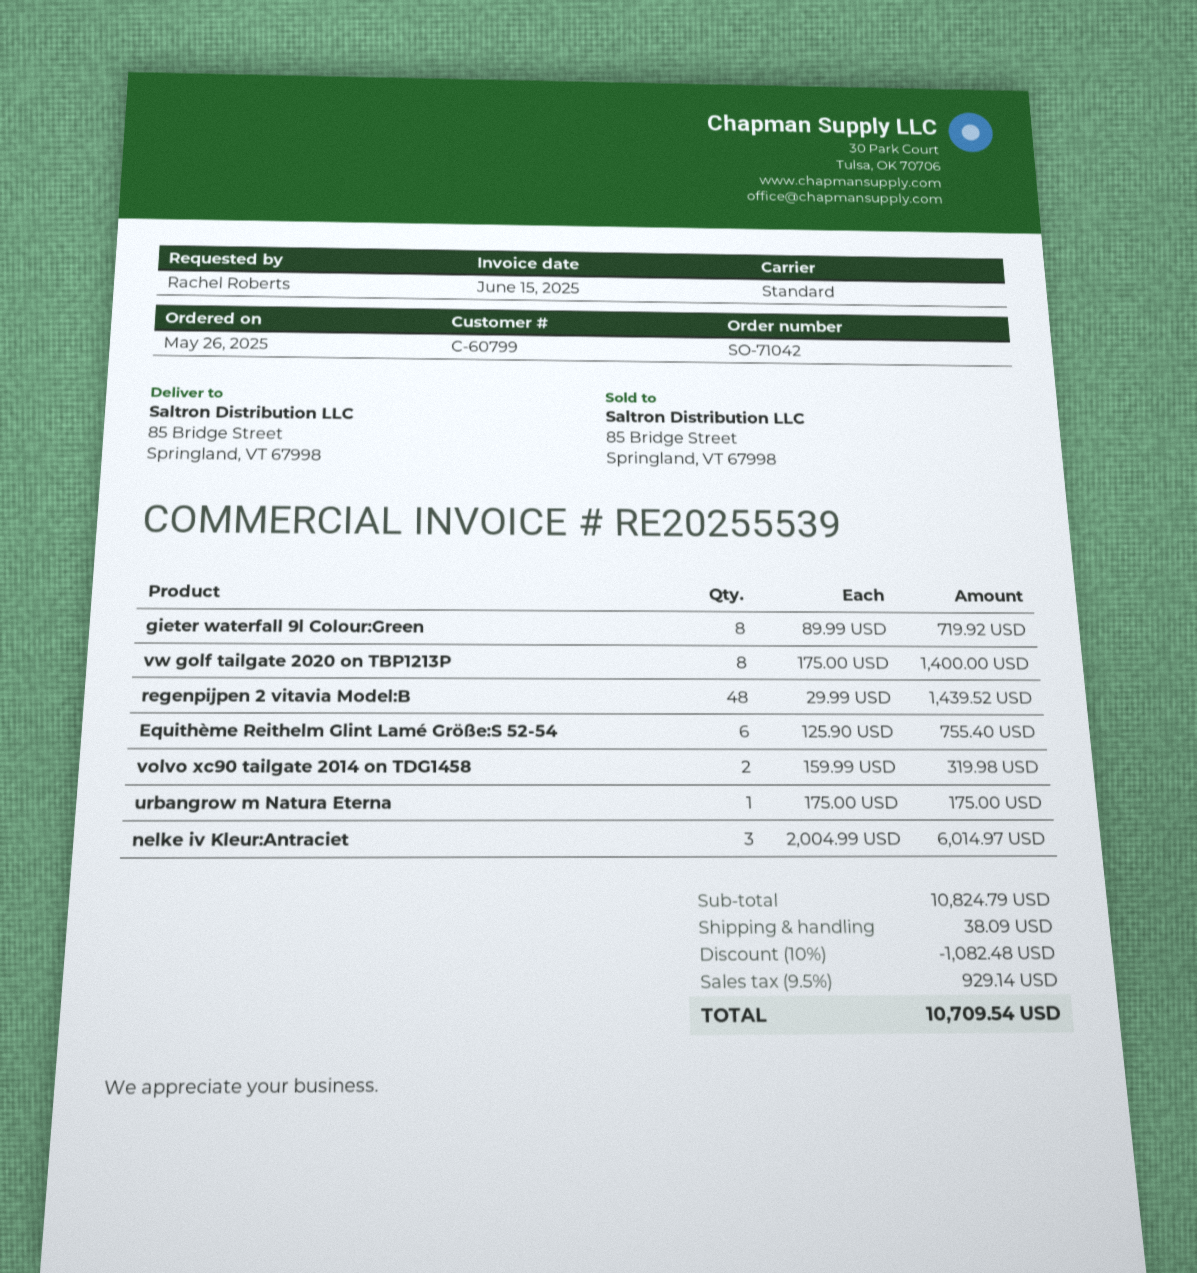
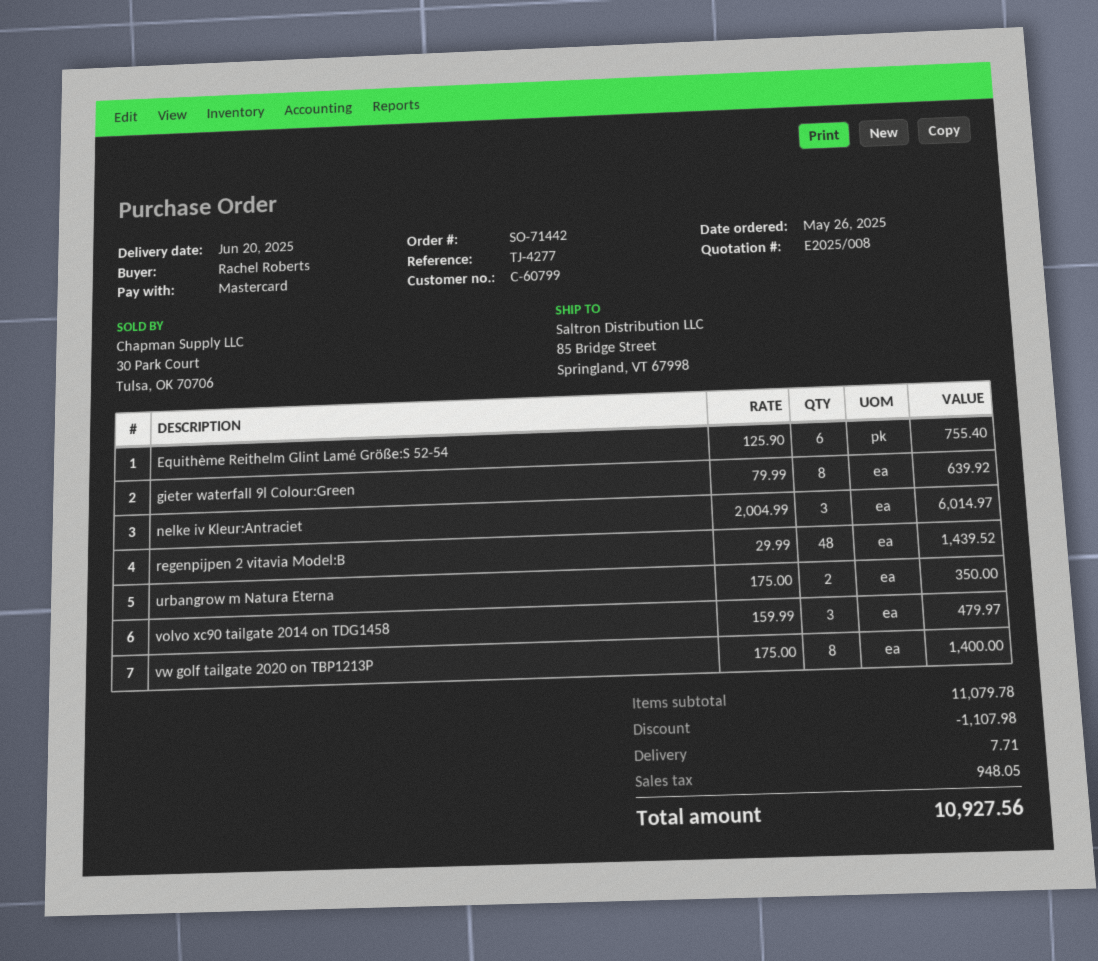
order number: SO-71042 -> SO-71442
gieter waterfall 9l Colour:Green: 8 x 89.99 = 719.92 -> 8 x 79.99 = 639.92
volvo xc90 tailgate 2014 on TDG1458: 2 x 159.99 = 319.98 -> 3 x 159.99 = 479.97
urbangrow m Natura Eterna: 1 x 175.00 = 175.00 -> 2 x 175.00 = 350.00
subtotal: 10824.79 -> 11079.78
discount: 1082.48 -> 1107.98
shipping: 38.09 -> 7.71
tax: 929.14 -> 948.05
total: 10709.54 -> 10927.56

